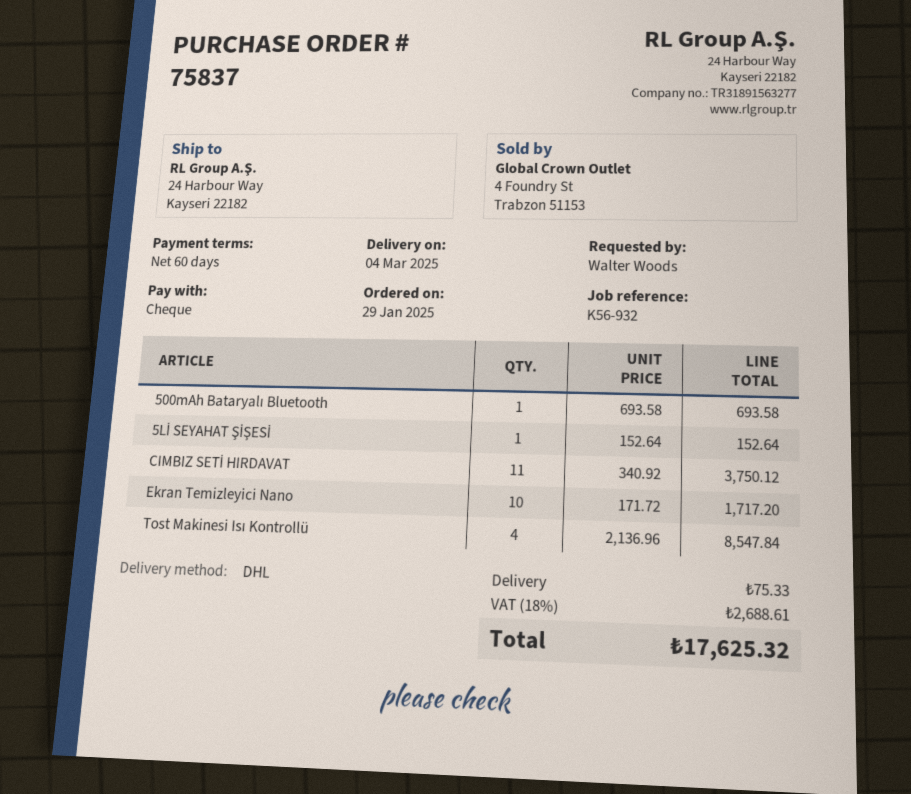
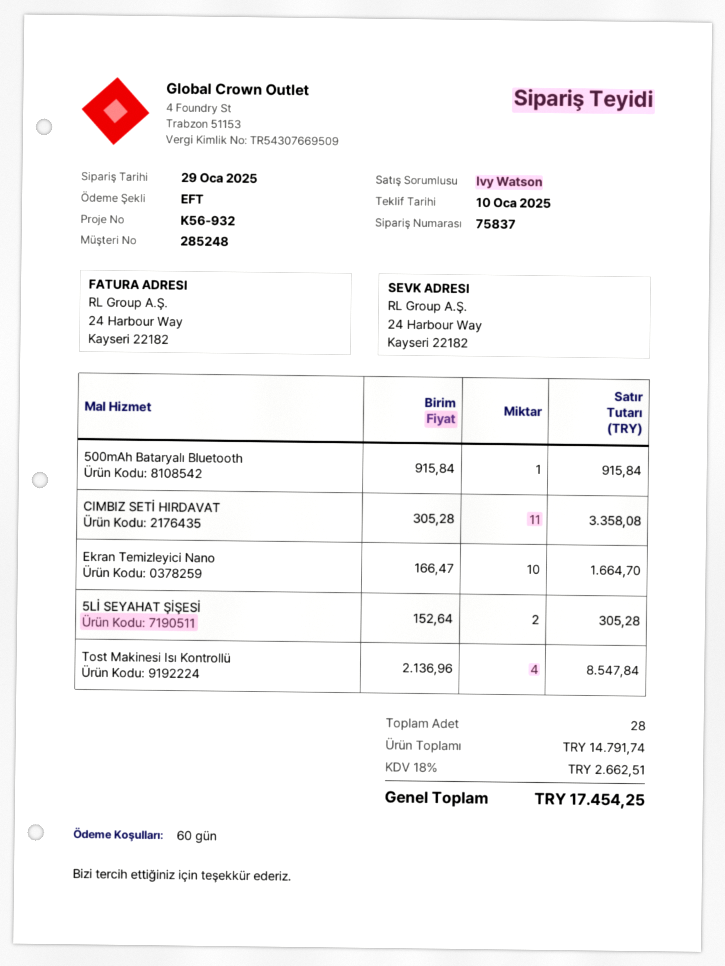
payment method: cheque -> bank transfer
500mAh Bataryalı Bluetooth: 1 x 693.58 = 693.58 -> 1 x 915.84 = 915.84
5Lİ SEYAHAT ŞİŞESİ: 1 x 152.64 = 152.64 -> 2 x 152.64 = 305.28
CIMBIZ SETİ HIRDAVAT: 11 x 340.92 = 3750.12 -> 11 x 305.28 = 3358.08
Ekran Temizleyici Nano: 10 x 171.72 = 1717.20 -> 10 x 166.47 = 1664.70
shipping: 75.33 -> none
tax: 18% = 2688.61 -> 18% = 2662.51
total: 17625.32 -> 17454.25

